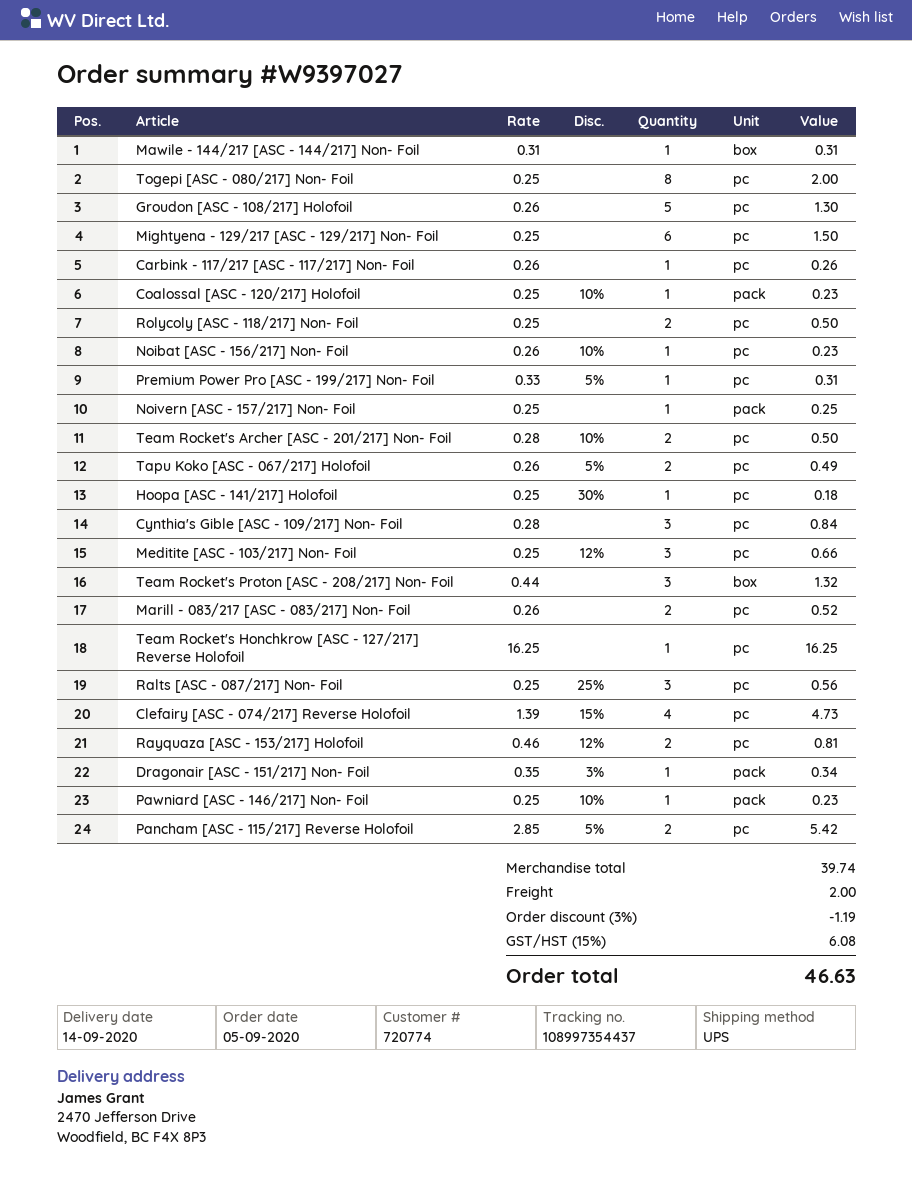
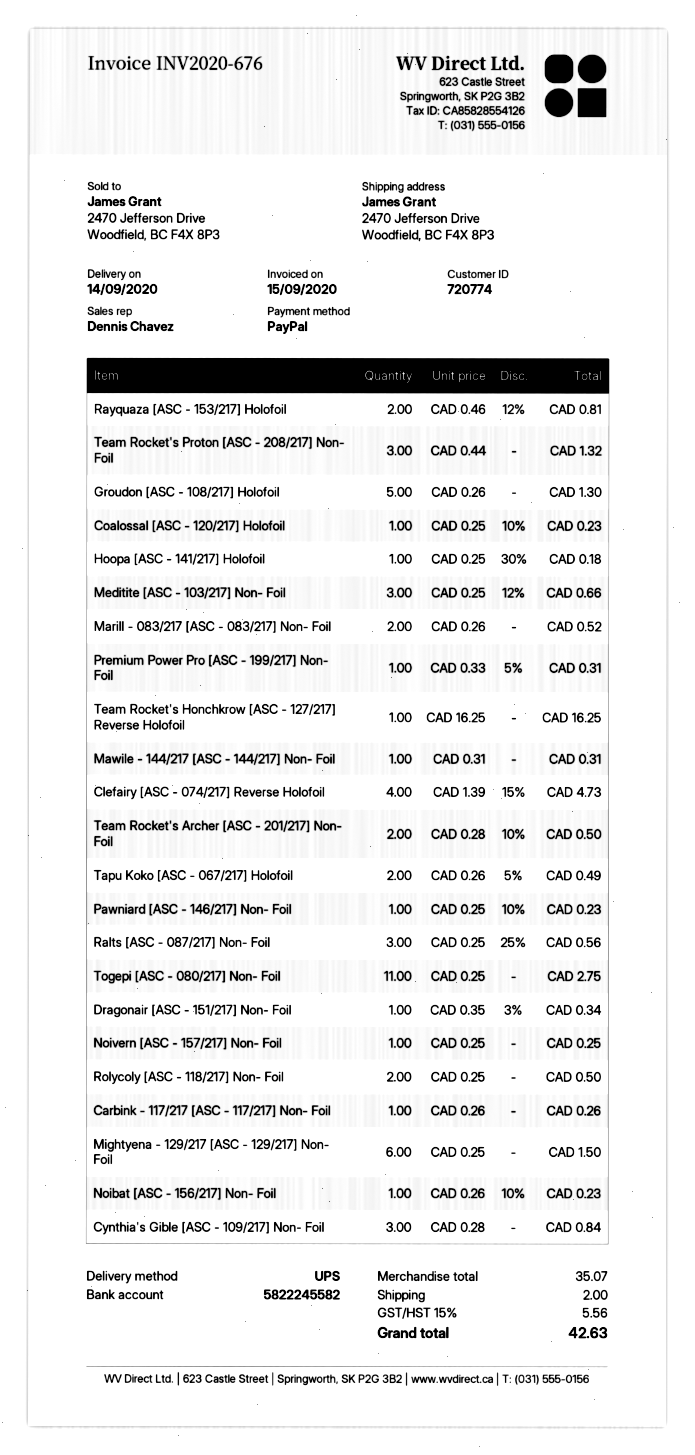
Togepi [ASC - 080/217] Non- Foil: 8 x 0.25 = 2.00 -> 11 x 0.25 = 2.75
Pancham [ASC - 115/217] Reverse Holofoil: 2 x 2.85 - 5% = 5.42 -> none
subtotal: 39.74 -> 35.07
discount: 3% = 1.19 -> none
tax: 15% = 6.08 -> 15% = 5.56
total: 46.63 -> 42.63

